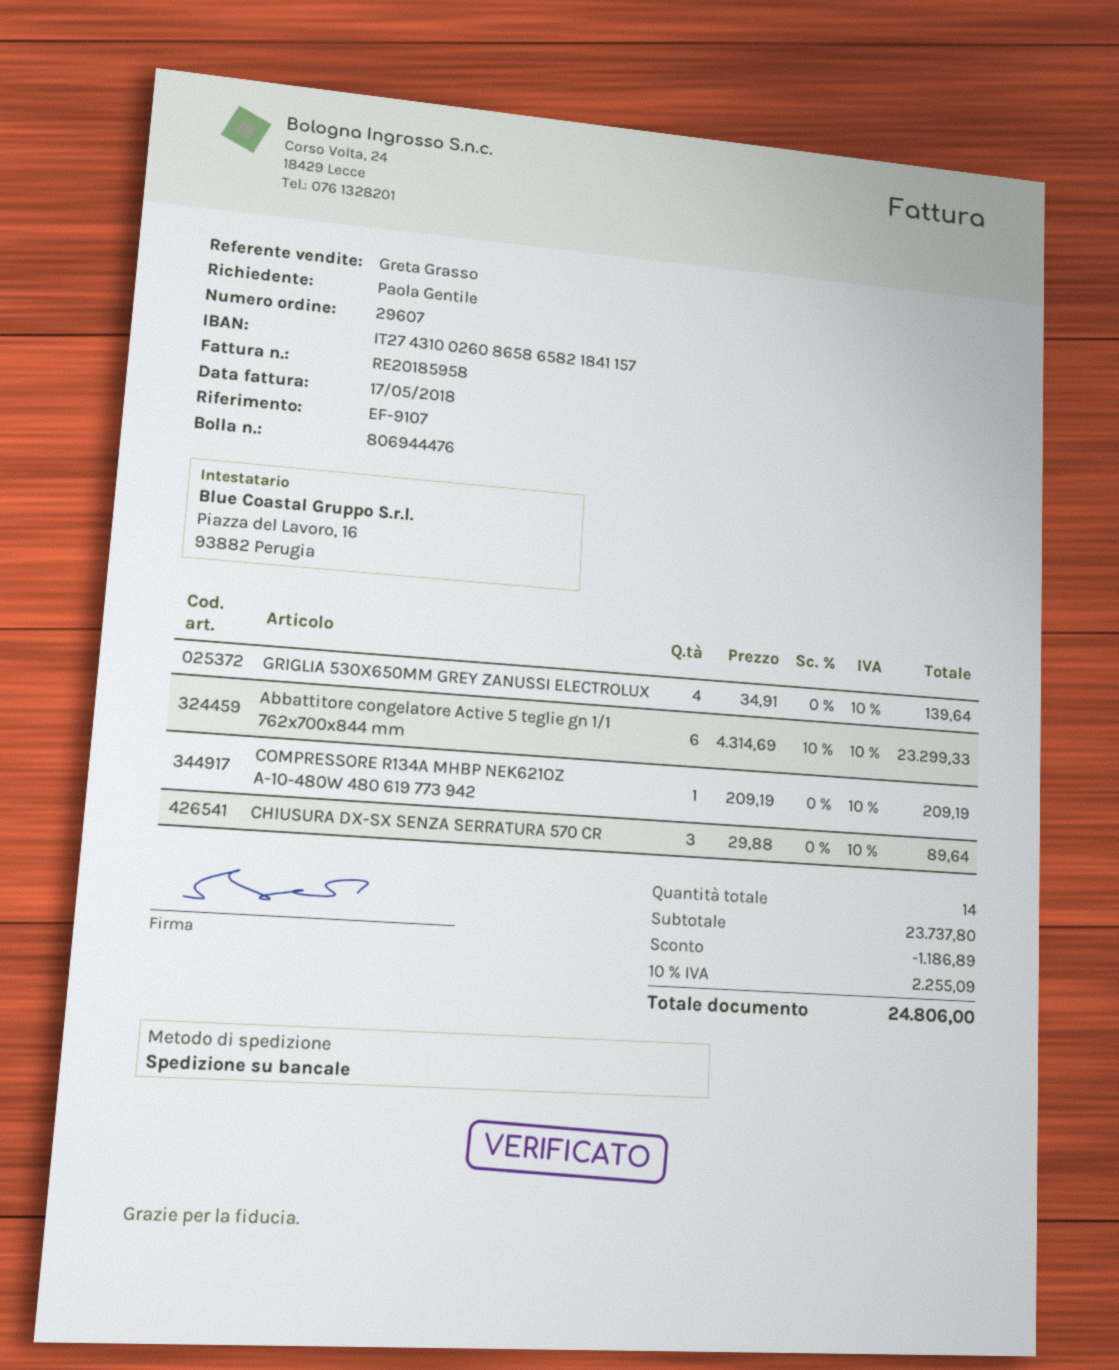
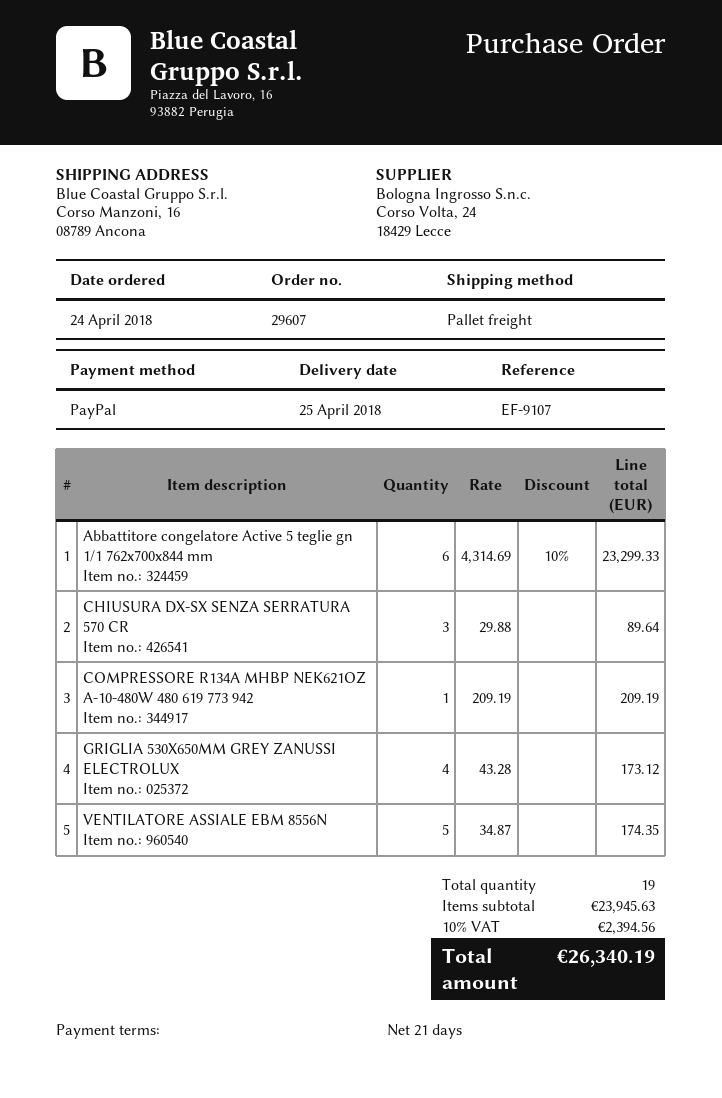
GRIGLIA 530X650MM GREY ZANUSSI ELECTROLUX: 4 x 34.91 = 139.64 -> 4 x 43.28 = 173.12
VENTILATORE ASSIALE EBM 8556N: none -> 5 x 34.87 = 174.35
total quantity: 14 -> 19
subtotal: 23737.80 -> 23945.63
discount: 1186.89 -> none
tax: 10% = 2255.09 -> 10% = 2394.56
total: 24806.00 -> 26340.19

